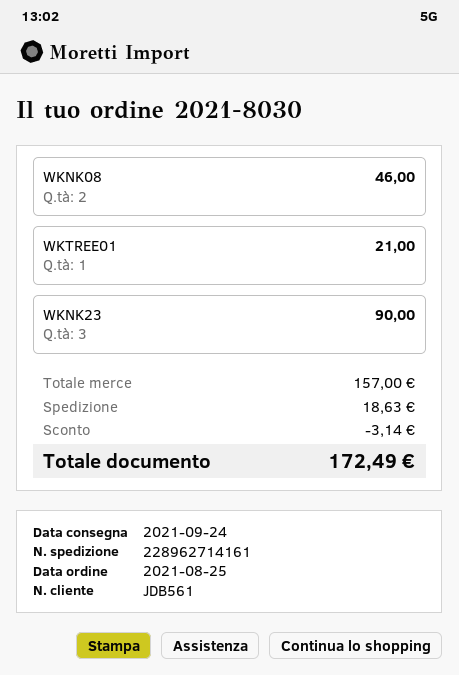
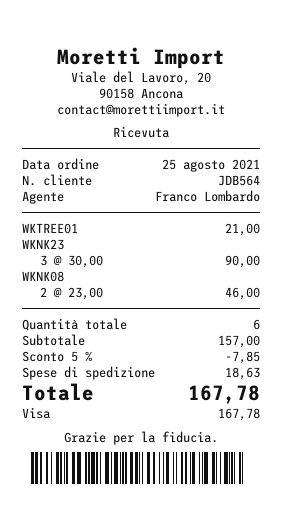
customer number: JDB561 -> JDB564
discount: 3.14 -> 7.85
total: 172.49 -> 167.78

